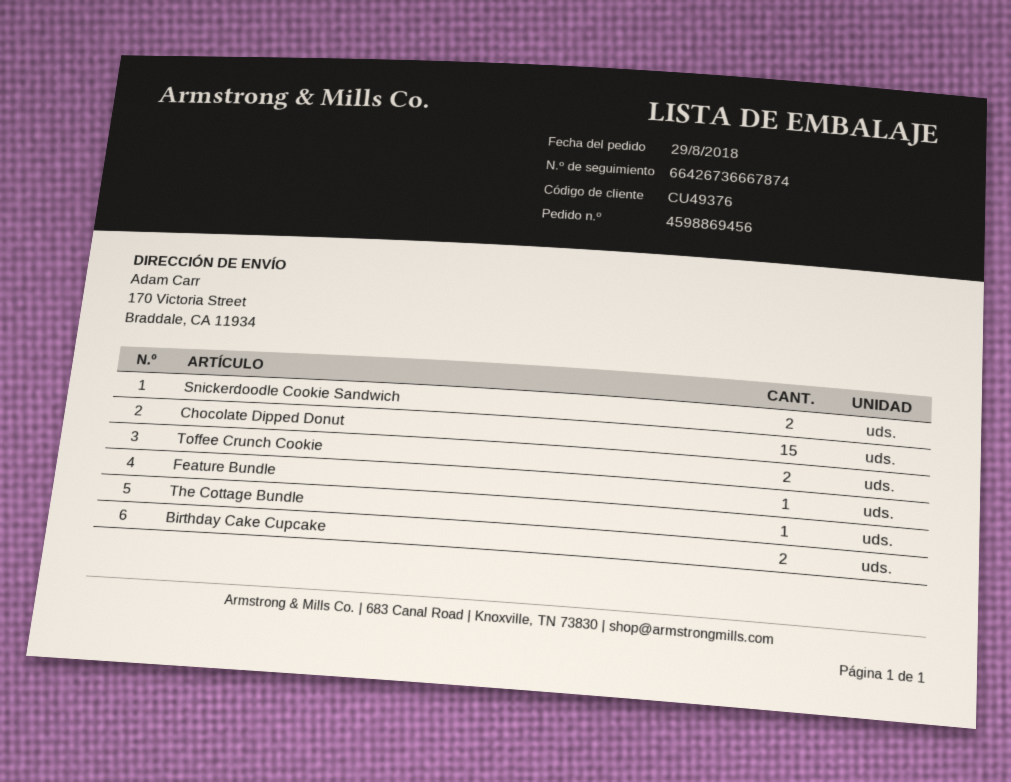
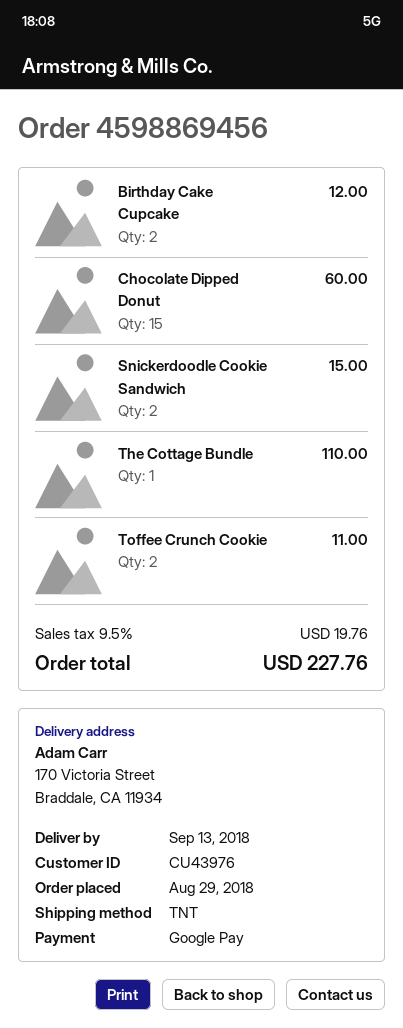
customer number: CU49376 -> CU43976
Feature Bundle: 1 -> none

